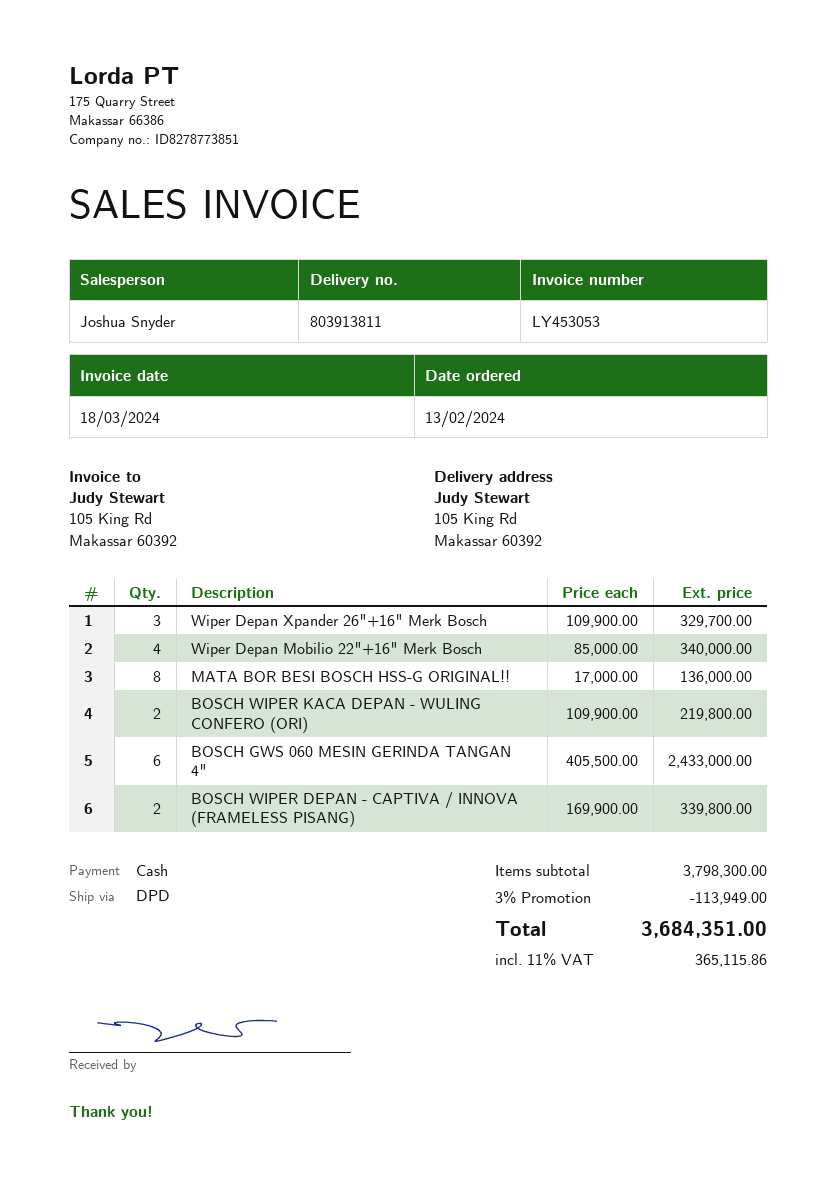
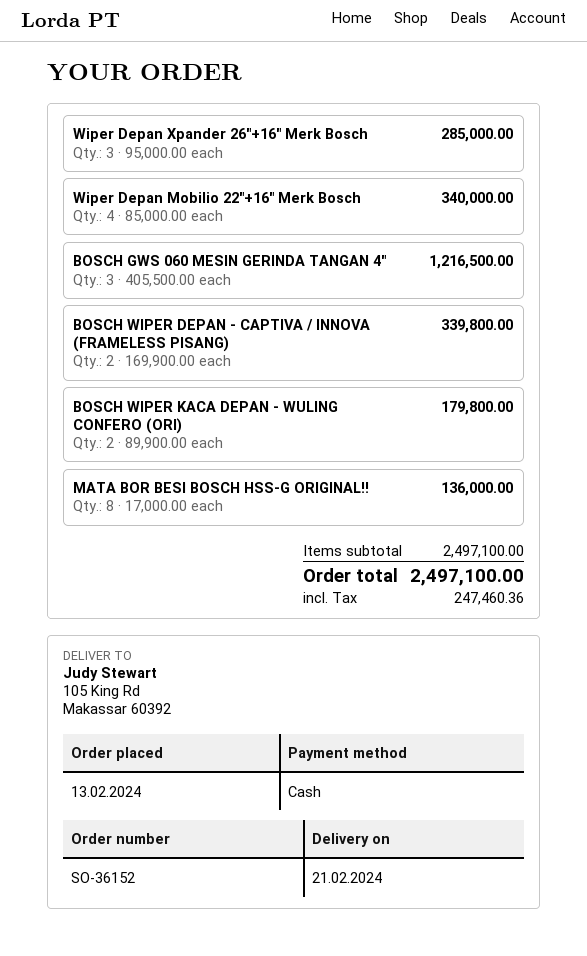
Wiper Depan Xpander 26"+16" Merk Bosch: 3 x 109900.00 = 329700.00 -> 3 x 95000.00 = 285000.00
BOSCH WIPER KACA DEPAN - WULING CONFERO (ORI): 2 x 109900.00 = 219800.00 -> 2 x 89900.00 = 179800.00
BOSCH GWS 060 MESIN GERINDA TANGAN 4": 6 x 405500.00 = 2433000.00 -> 3 x 405500.00 = 1216500.00
subtotal: 3798300.00 -> 2497100.00
discount: 3% = 113949.00 -> none
tax: 365115.86 -> 247460.36
total: 3684351.00 -> 2497100.00

